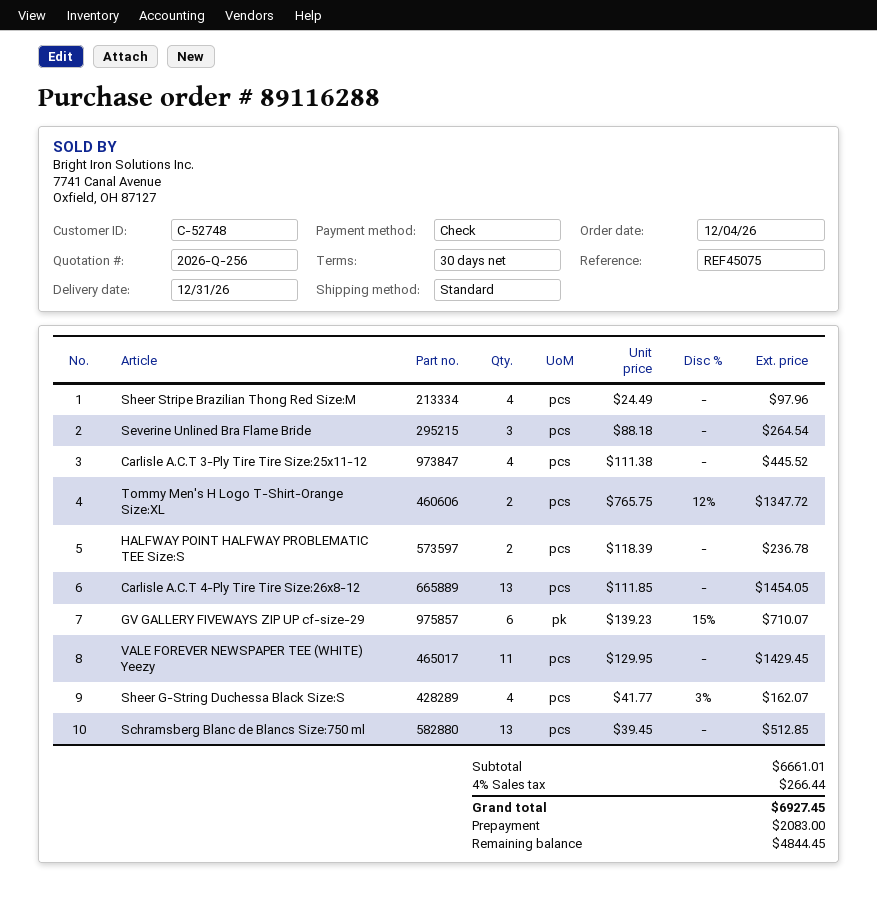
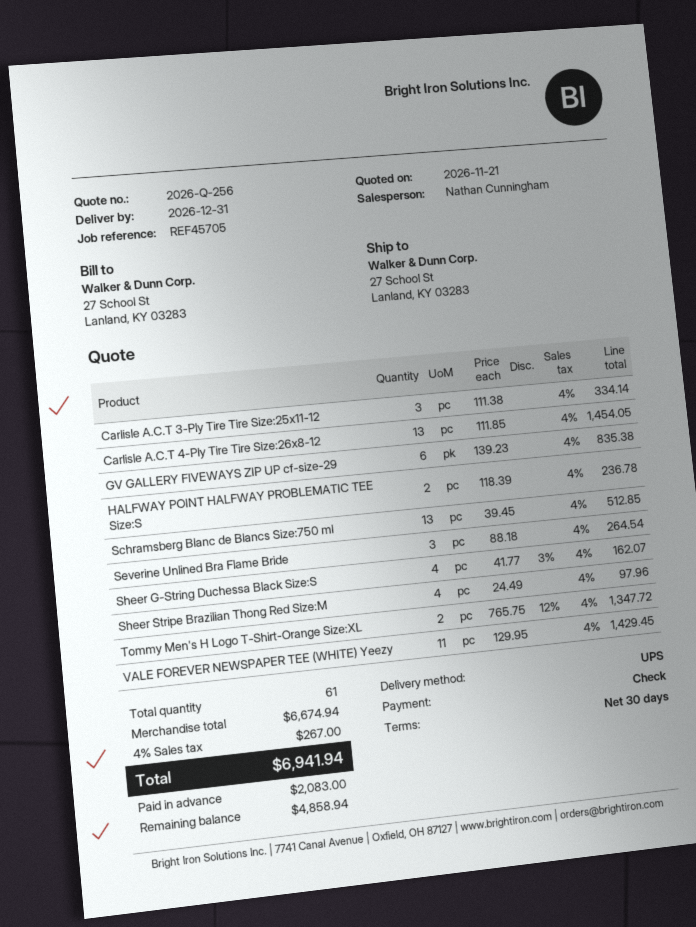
reference: REF45075 -> REF45705
shipping method: standard -> UPS
Carlisle A.C.T 3-Ply Tire Tire Size:25x11-12: 4 x 111.38 = 445.52 -> 3 x 111.38 = 334.14
GV GALLERY FIVEWAYS ZIP UP cf-size-29: 6 x 139.23 - 15% = 710.07 -> 6 x 139.23 = 835.38
subtotal: 6661.01 -> 6674.94
tax: 4% = 266.44 -> 4% = 267.00
total: 6927.45 -> 6941.94
balance: 4844.45 -> 4858.94

